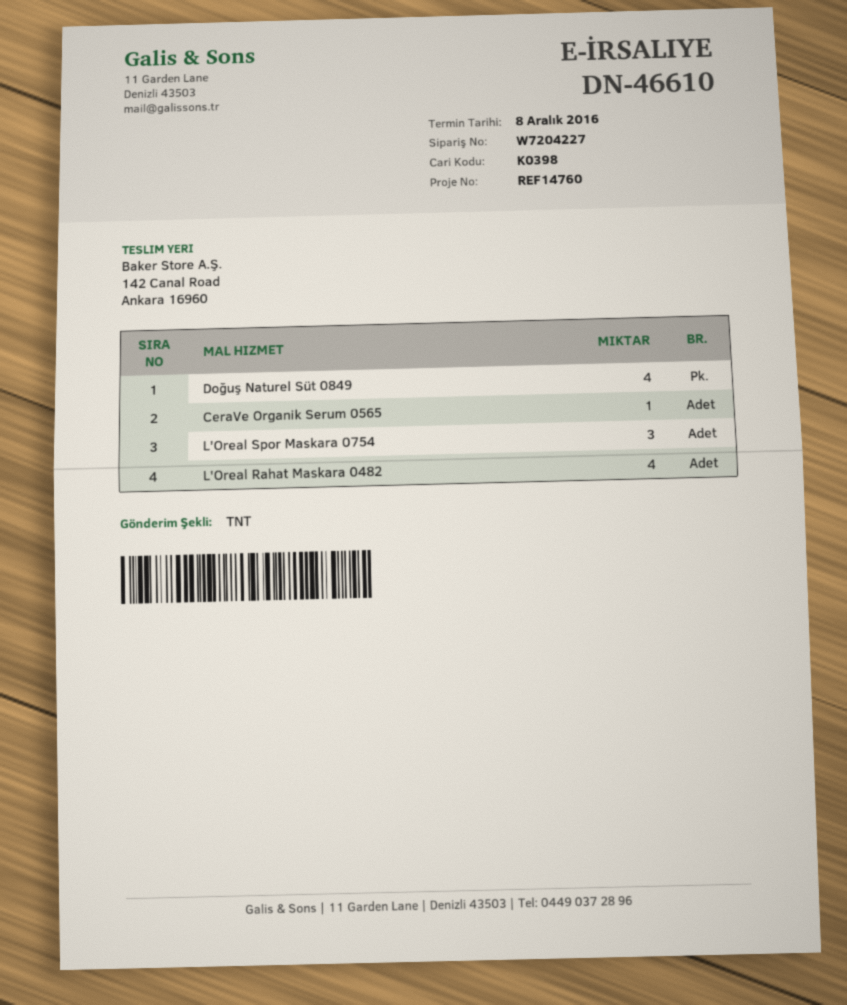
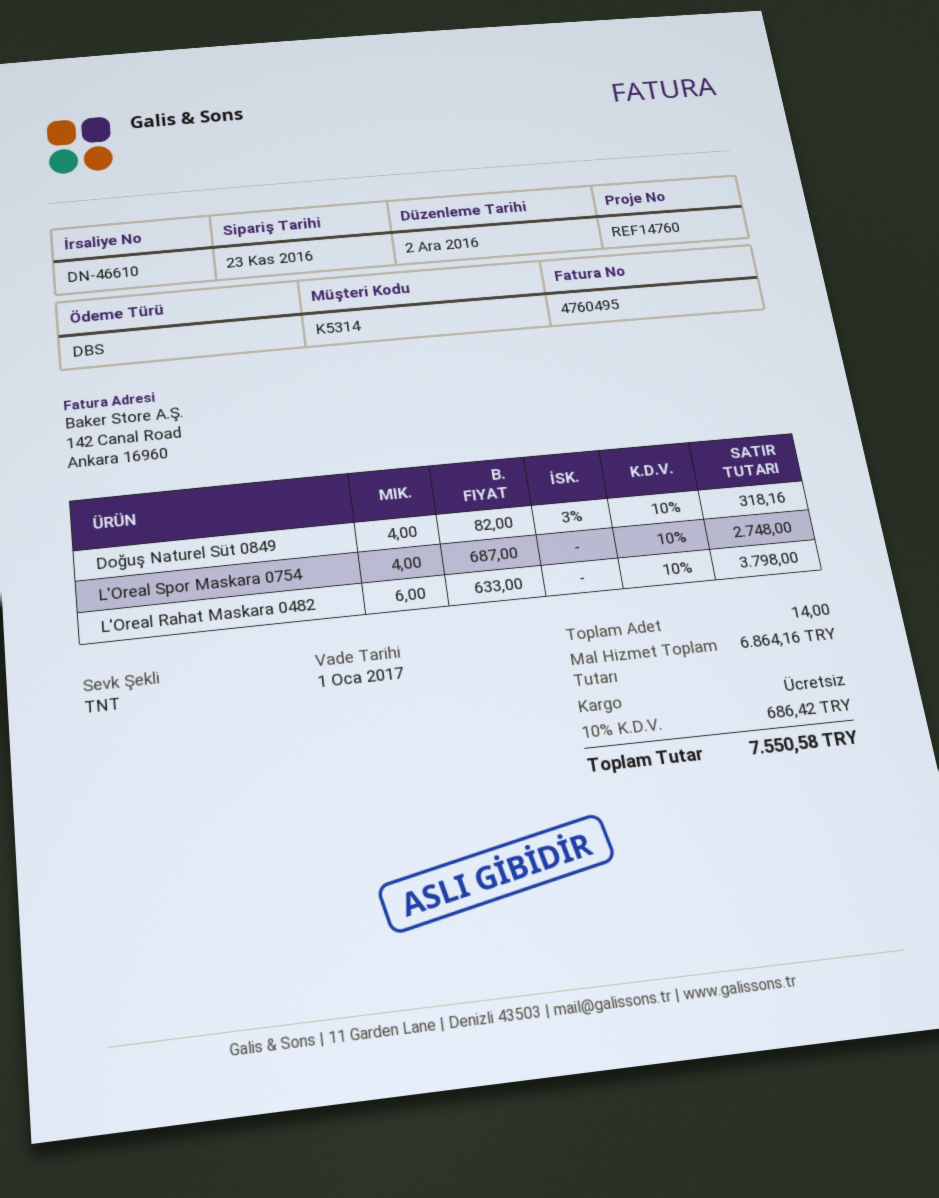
customer number: K0398 -> K5314
CeraVe Organik Serum 0565: 1 -> none
L'Oreal Spor Maskara 0754: 3 -> 4
L'Oreal Rahat Maskara 0482: 4 -> 6

